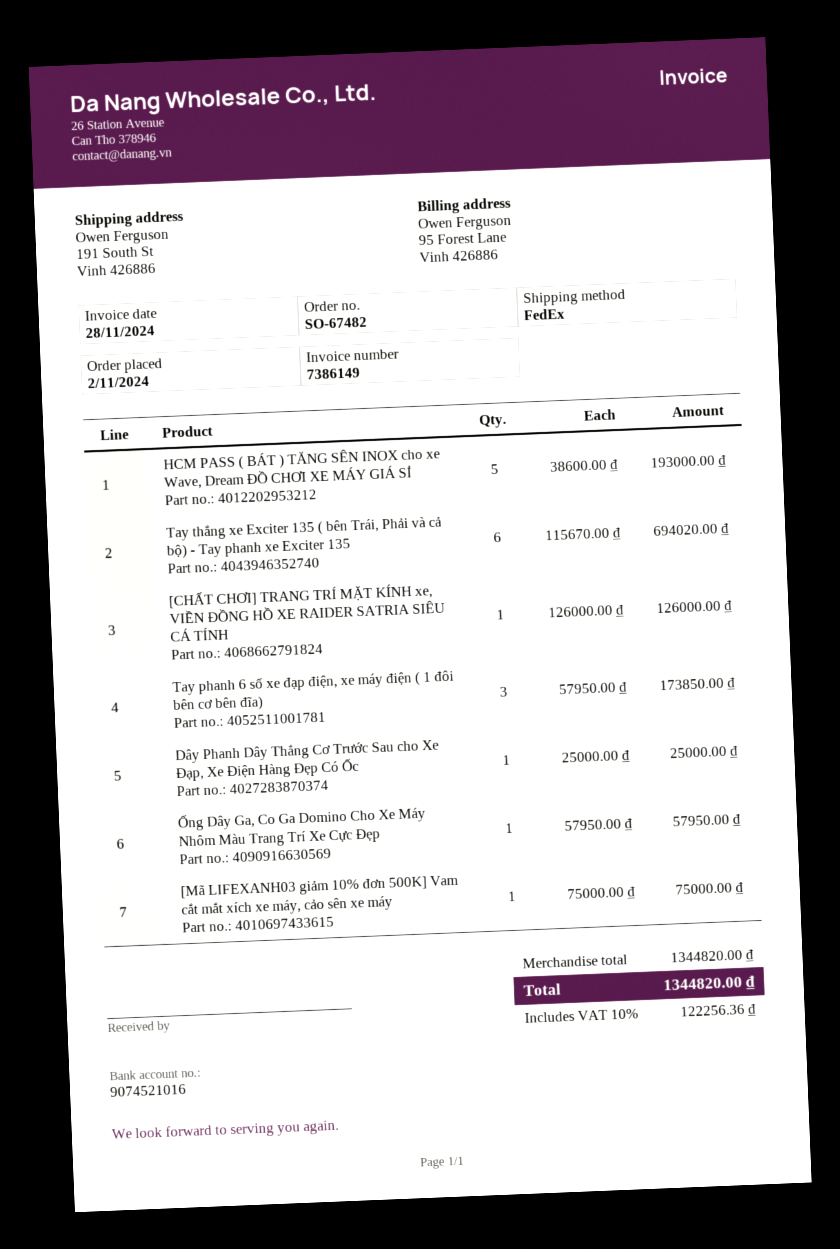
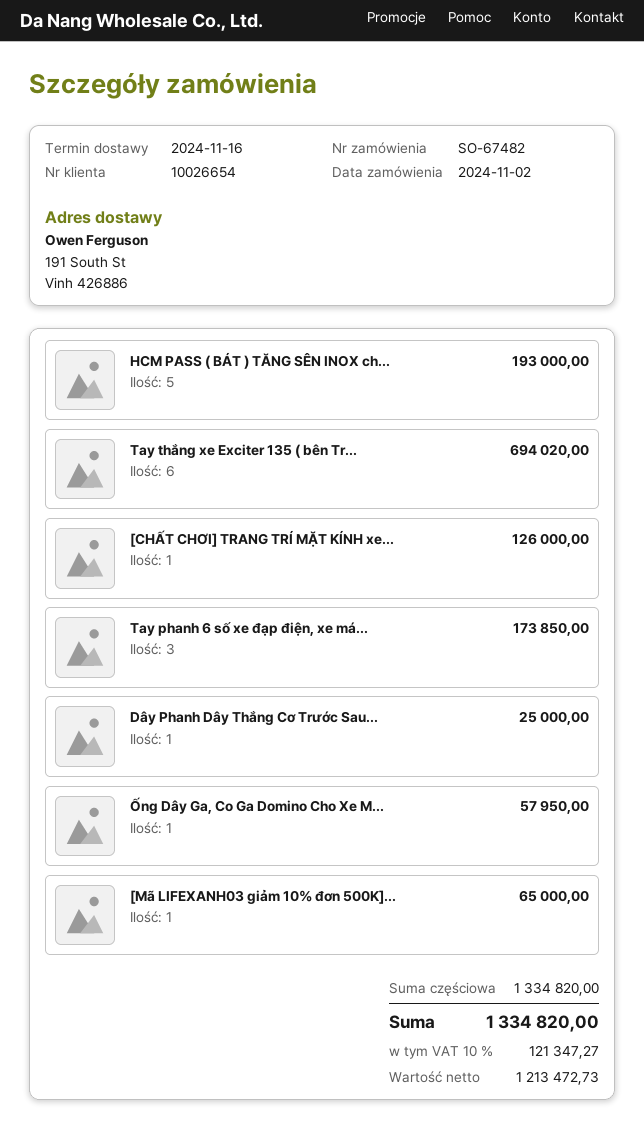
[Mã LIFEXANH03 giảm 10% đơn 500K] Vam cắt mắt xích xe máy, cảo sên xe máy: 1 for 75000.00 -> 1 for 65000.00
subtotal: 1344820.00 -> 1334820.00
tax: 10% = 122256.36 -> 10% = 121347.27
total: 1344820.00 -> 1334820.00

